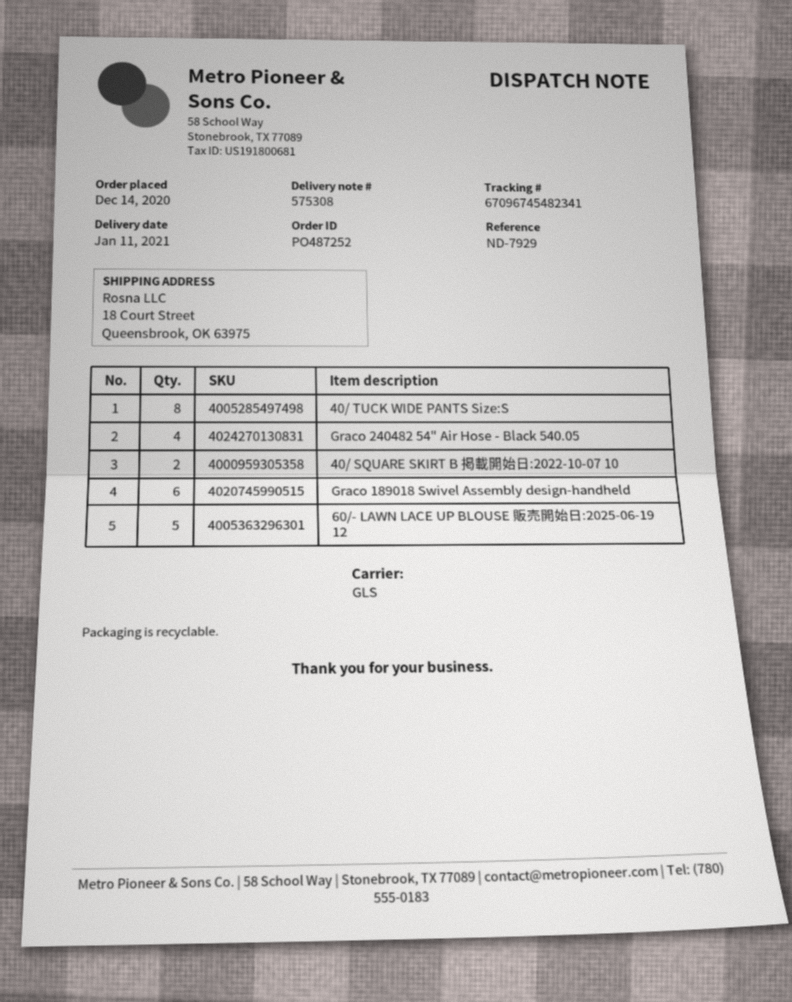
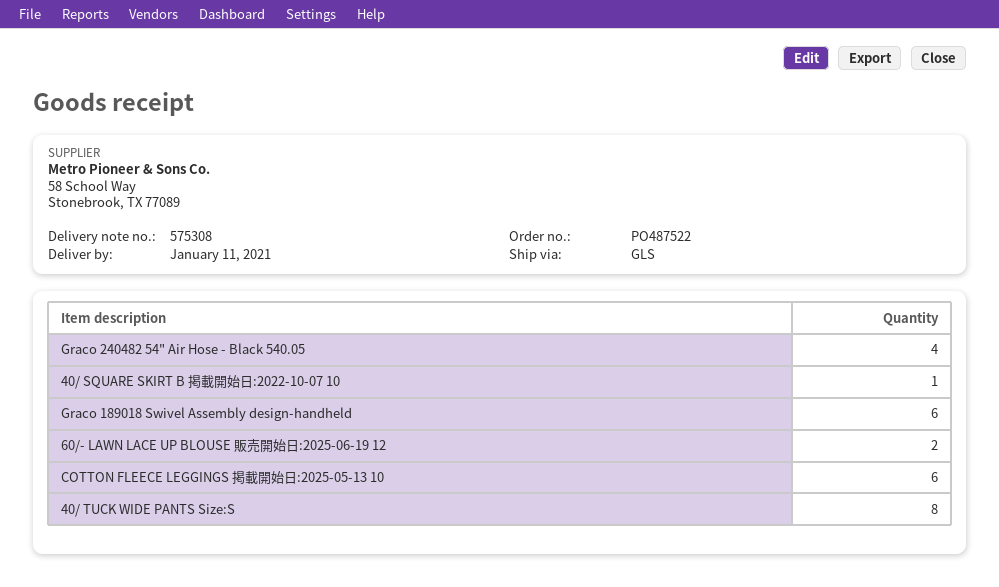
order number: PO487252 -> PO487522
40/ SQUARE SKIRT B 掲載開始日:2022-10-07 10: 2 -> 1
60/- LAWN LACE UP BLOUSE 販売開始日:2025-06-19 12: 5 -> 2
COTTON FLEECE LEGGINGS 掲載開始日:2025-05-13 10: none -> 6

